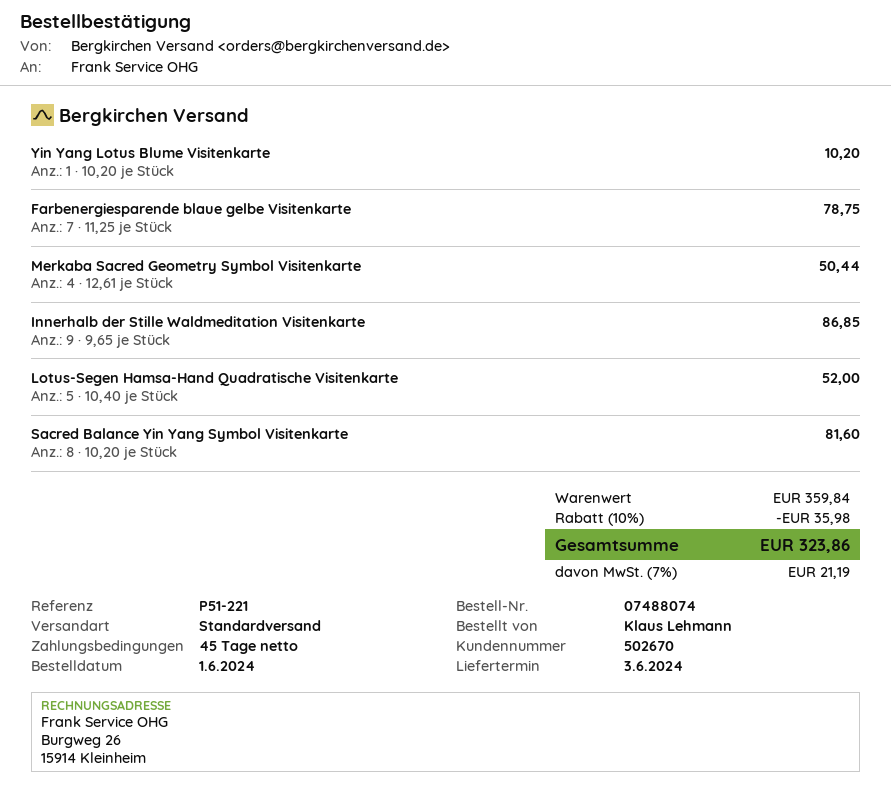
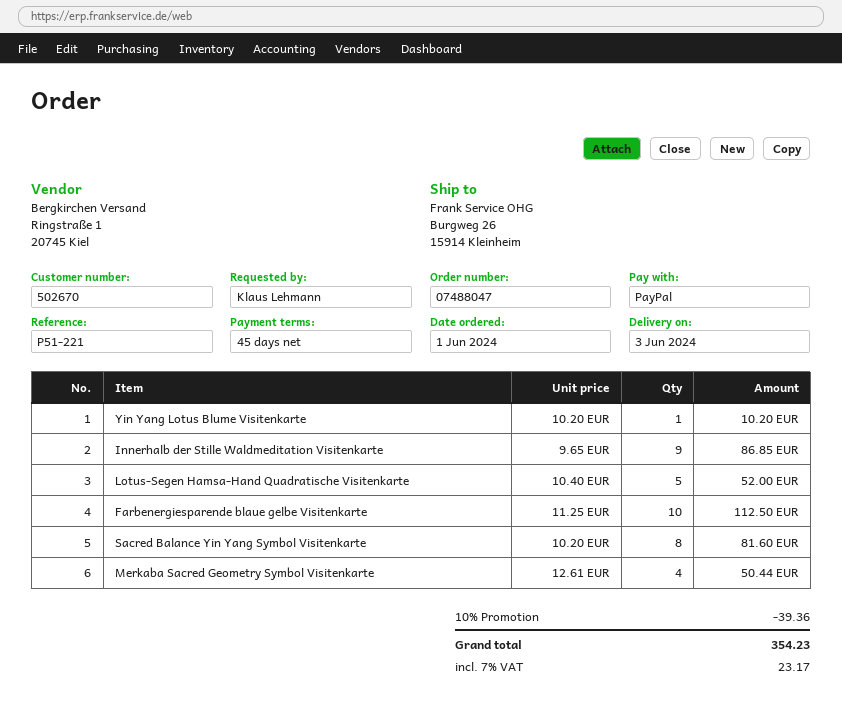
order number: 07488074 -> 07488047
Farbenergiesparende blaue gelbe Visitenkarte: 7 x 11.25 = 78.75 -> 10 x 11.25 = 112.50
discount: 10% = 35.98 -> 10% = 39.36
tax: 7% = 21.19 -> 7% = 23.17
total: 323.86 -> 354.23

